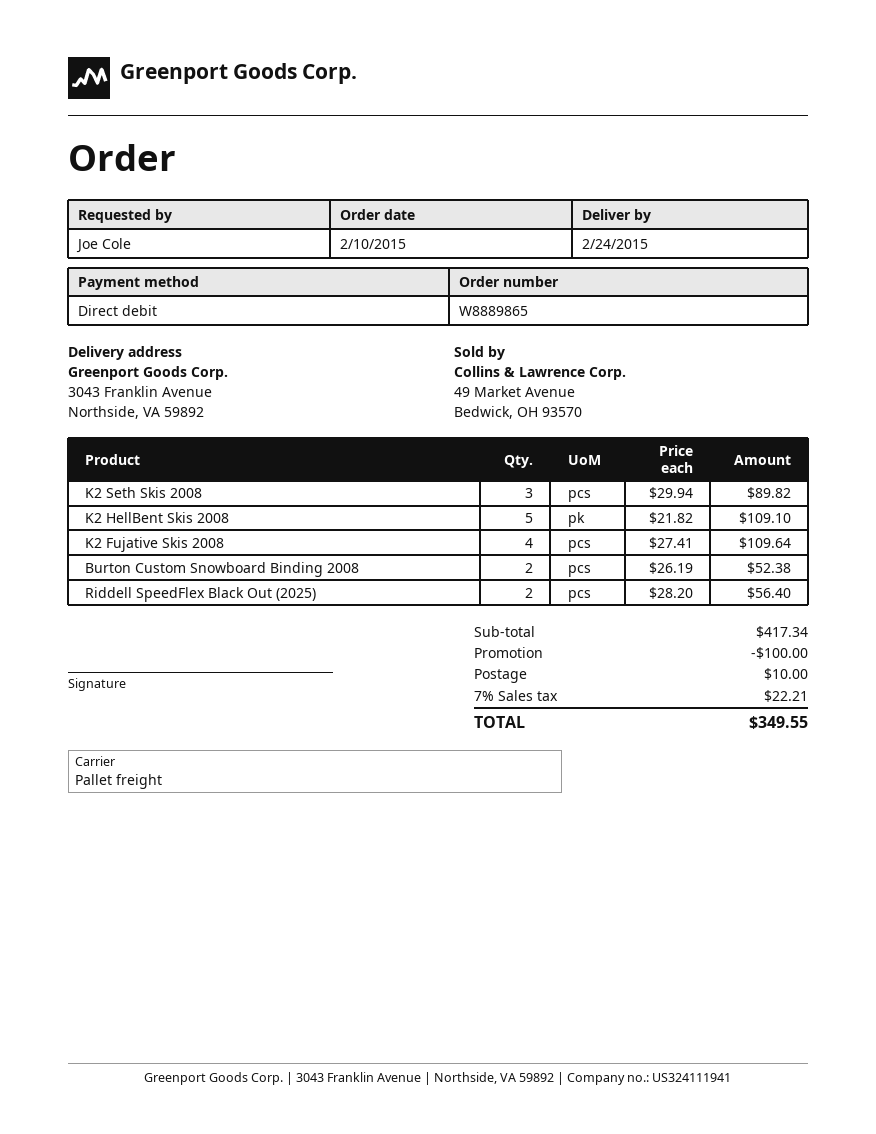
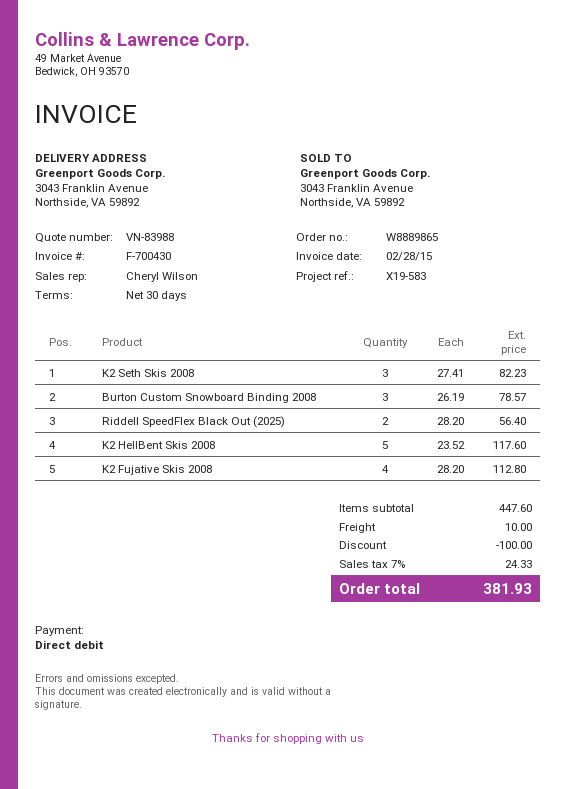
K2 Seth Skis 2008: 3 x 29.94 = 89.82 -> 3 x 27.41 = 82.23
K2 HellBent Skis 2008: 5 x 21.82 = 109.10 -> 5 x 23.52 = 117.60
K2 Fujative Skis 2008: 4 x 27.41 = 109.64 -> 4 x 28.20 = 112.80
Burton Custom Snowboard Binding 2008: 2 x 26.19 = 52.38 -> 3 x 26.19 = 78.57
subtotal: 417.34 -> 447.60
tax: 7% = 22.21 -> 7% = 24.33
total: 349.55 -> 381.93

